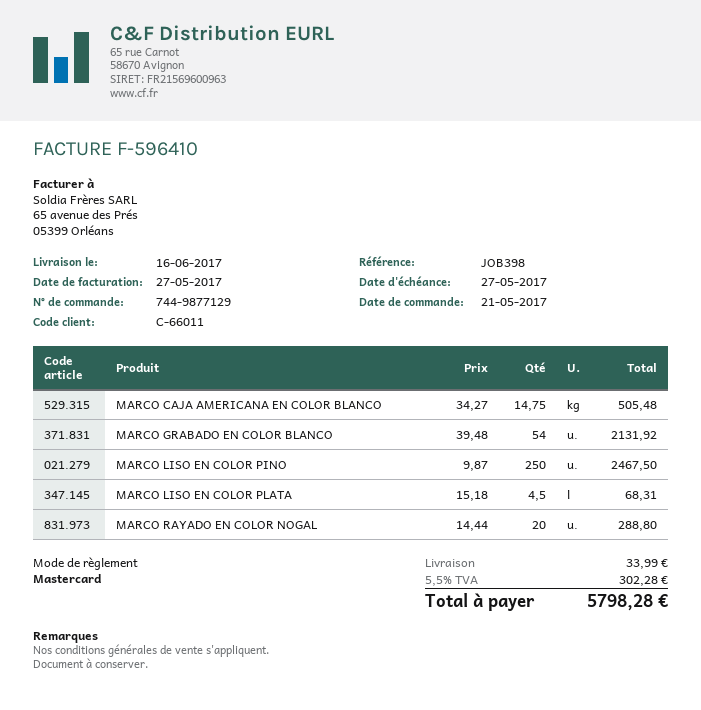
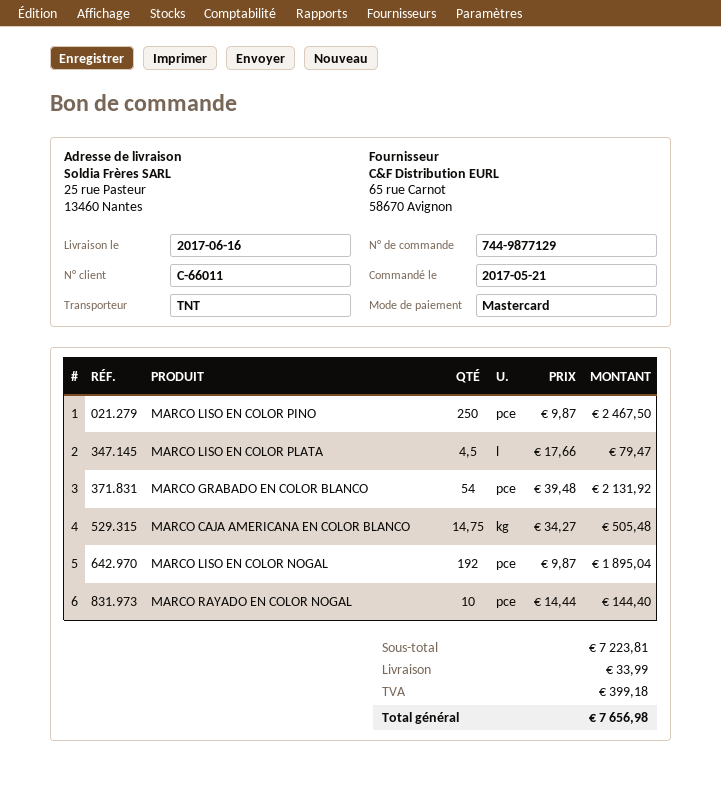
MARCO LISO EN COLOR PLATA: 4.5 x 15.18 = 68.31 -> 4.5 x 17.66 = 79.47
MARCO RAYADO EN COLOR NOGAL: 20 x 14.44 = 288.80 -> 10 x 14.44 = 144.40
MARCO LISO EN COLOR NOGAL: none -> 192 x 9.87 = 1895.04
tax: 302.28 -> 399.18
total: 5798.28 -> 7656.98

